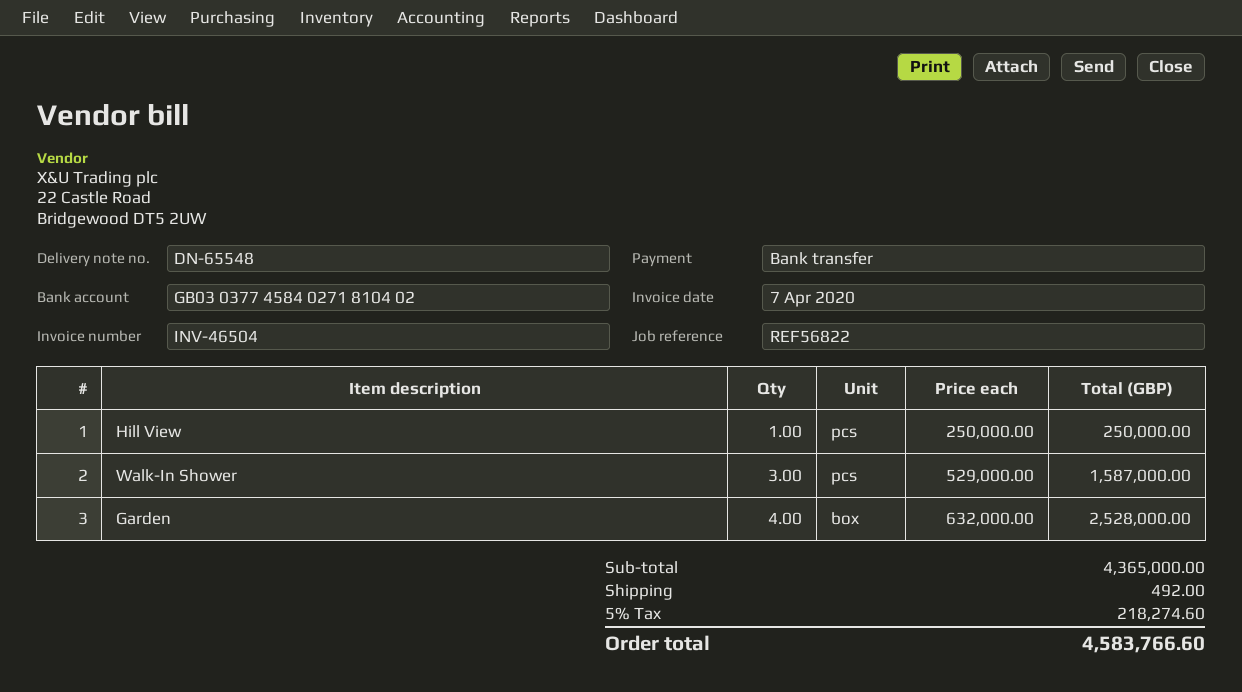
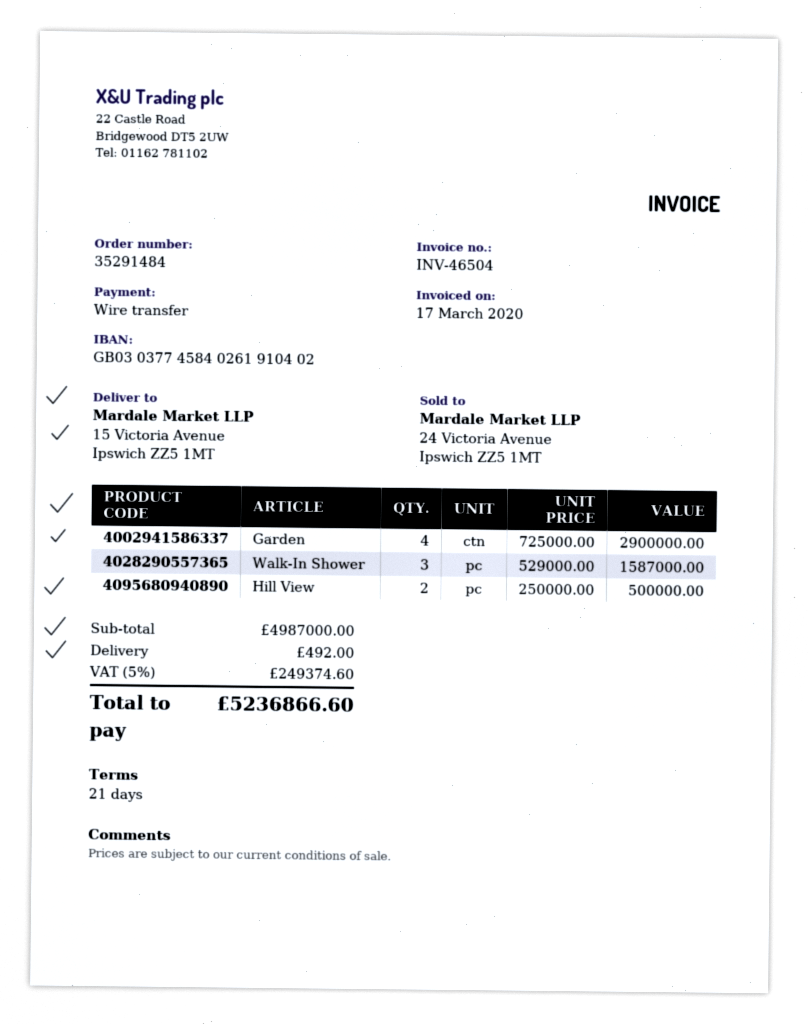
invoice date: 2020-04-07 -> 2020-03-17
bank account: GB03037745840271810402 -> GB03037745840261910402
Hill View: 1 x 250000.00 = 250000.00 -> 2 x 250000.00 = 500000.00
Garden: 4 x 632000.00 = 2528000.00 -> 4 x 725000.00 = 2900000.00
subtotal: 4365000.00 -> 4987000.00
tax: 5% = 218274.60 -> 5% = 249374.60
total: 4583766.60 -> 5236866.60

